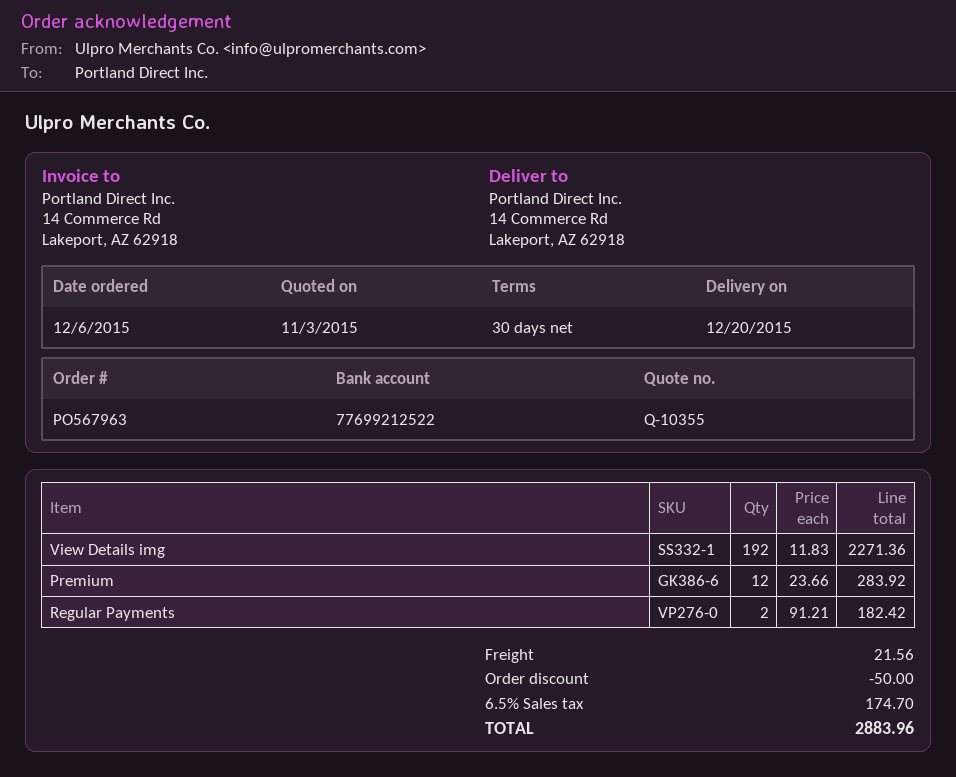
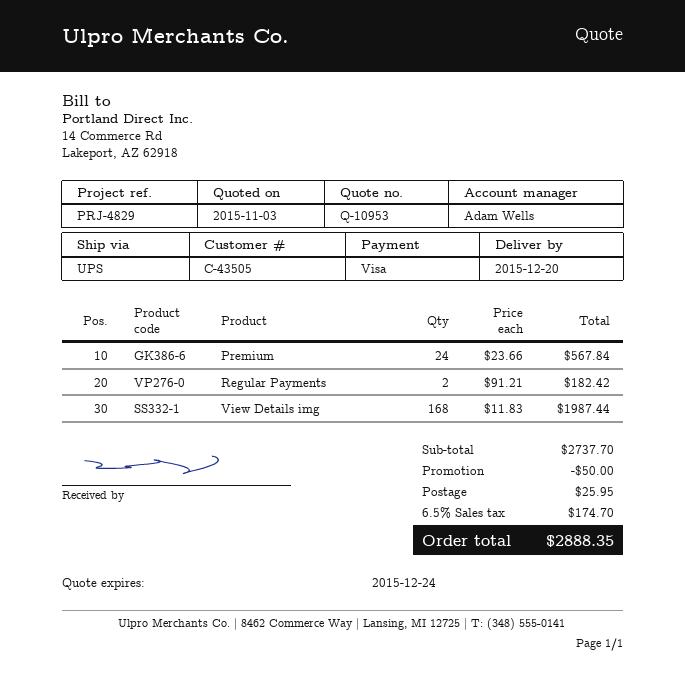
quote number: Q-10355 -> Q-10953
View Details img: 192 x 11.83 = 2271.36 -> 168 x 11.83 = 1987.44
Premium: 12 x 23.66 = 283.92 -> 24 x 23.66 = 567.84
shipping: 21.56 -> 25.95
total: 2883.96 -> 2888.35

